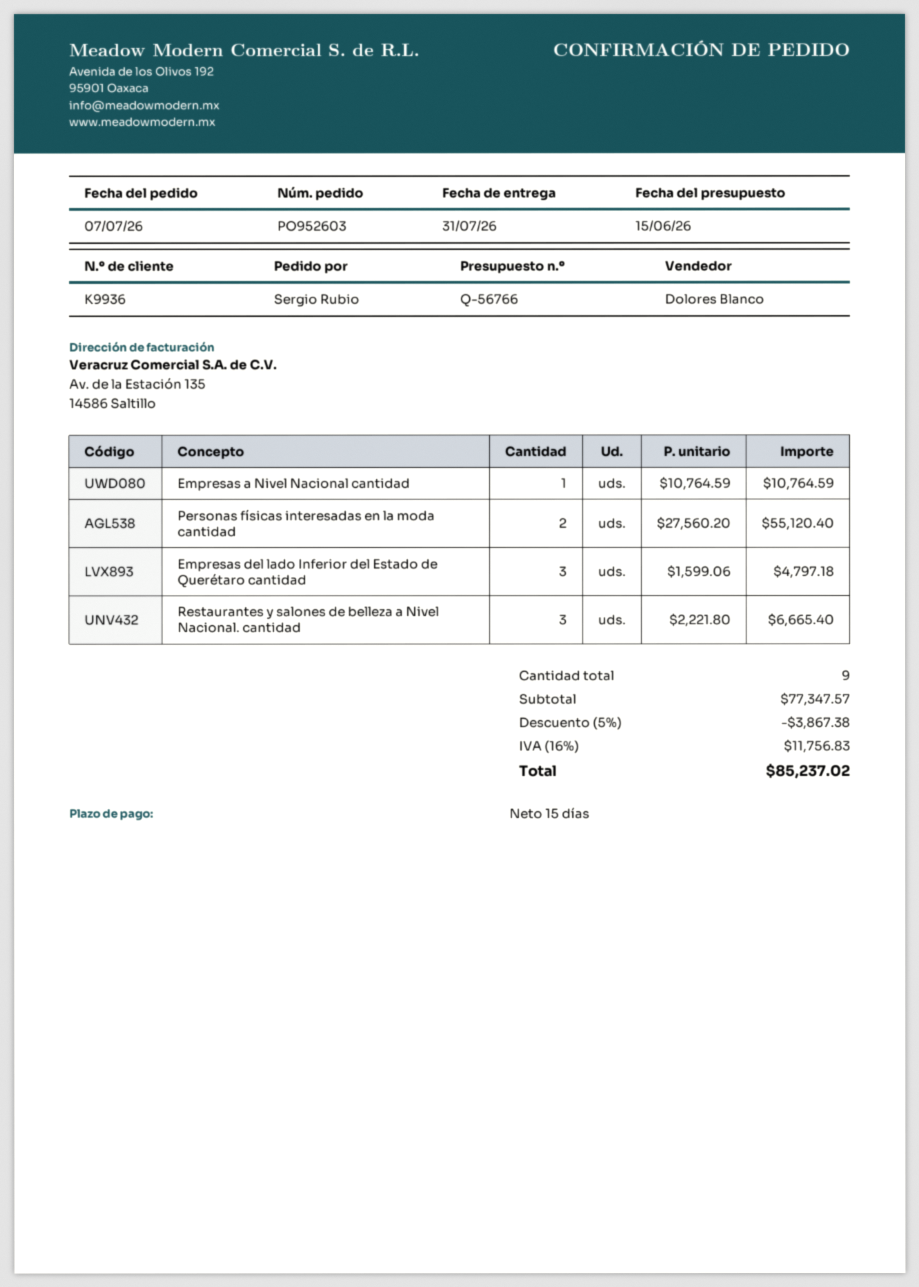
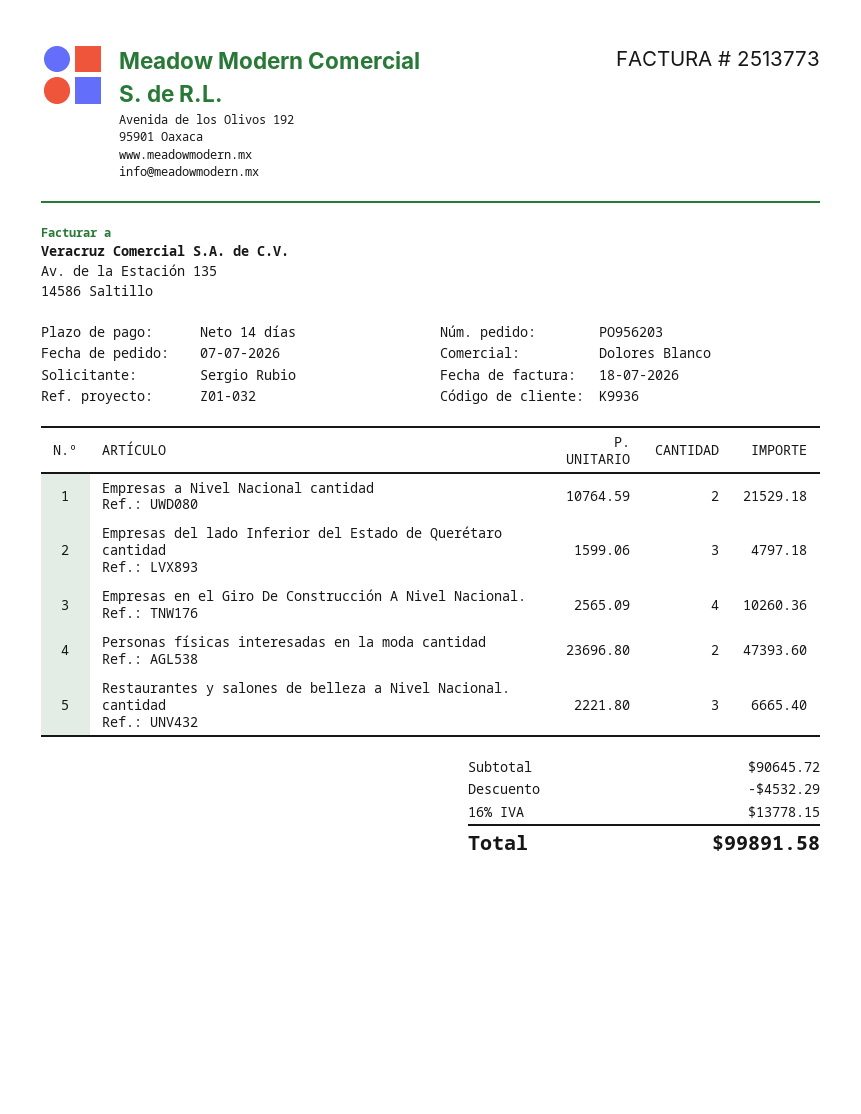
order number: PO952603 -> PO956203
payment terms: 15 days -> 14 days
Empresas a Nivel Nacional cantidad: 1 x 10764.59 = 10764.59 -> 2 x 10764.59 = 21529.18
Personas físicas interesadas en la moda cantidad: 2 x 27560.20 = 55120.40 -> 2 x 23696.80 = 47393.60
Empresas en el Giro De Construcción A Nivel Nacional.: none -> 4 x 2565.09 = 10260.36
subtotal: 77347.57 -> 90645.72
discount: 3867.38 -> 4532.29
tax: 16% = 11756.83 -> 16% = 13778.15
total: 85237.02 -> 99891.58

